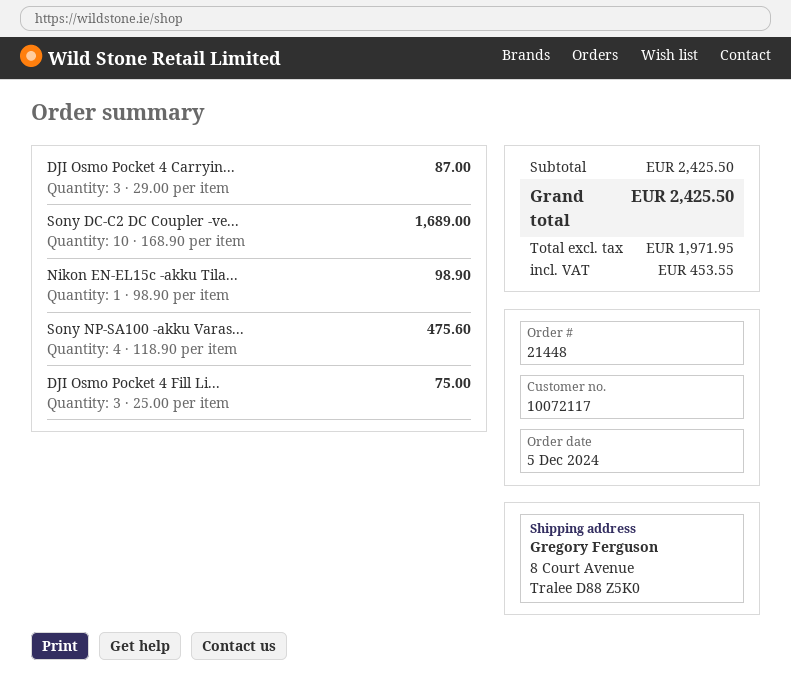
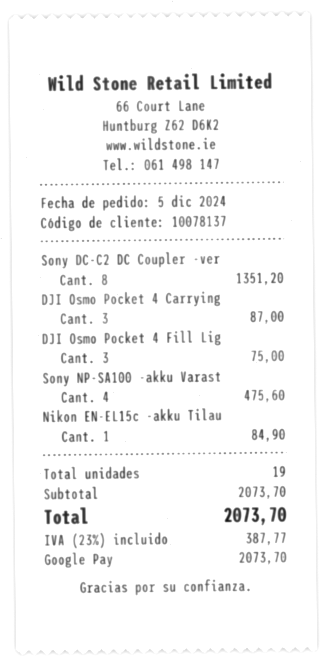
customer number: 10072117 -> 10078137
Sony DC-C2 DC Coupler -ve...: 10 for 1689.00 -> 8 for 1351.20
Nikon EN-EL15c -akku Tila...: 1 for 98.90 -> 1 for 84.90
subtotal: 2425.50 -> 2073.70
tax: 453.55 -> 387.77
total: 2425.50 -> 2073.70

